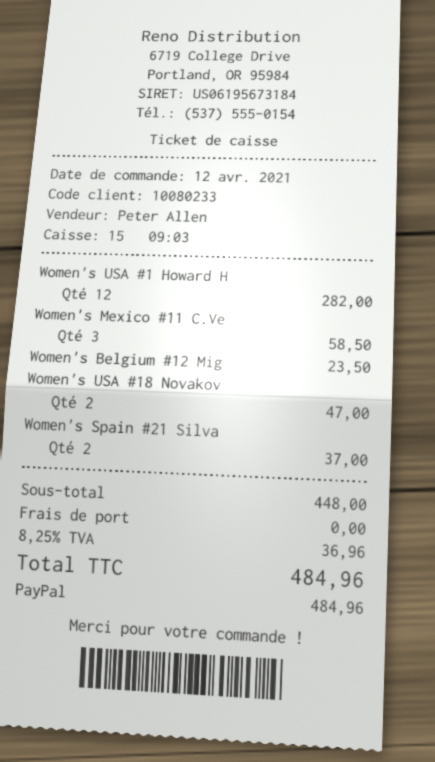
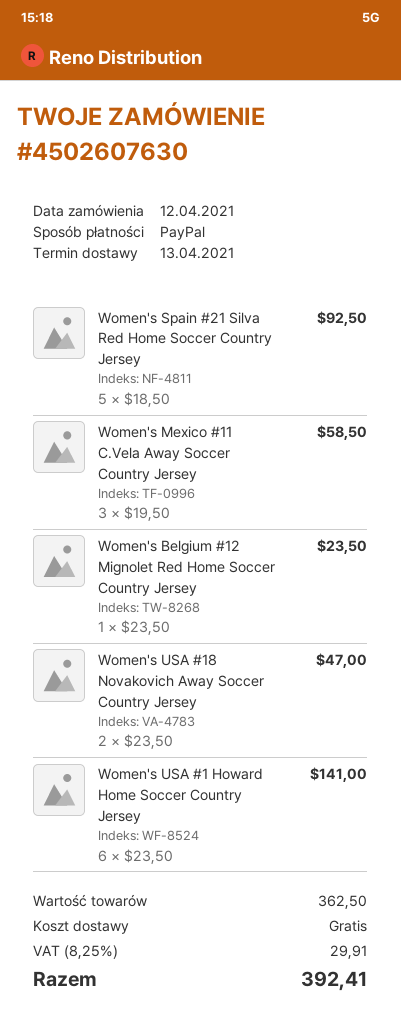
Women's USA #1 Howard H: 12 for 282.00 -> 6 for 141.00
Women's Spain #21 Silva: 2 for 37.00 -> 5 for 92.50
subtotal: 448.00 -> 362.50
tax: 8.25% = 36.96 -> 8.25% = 29.91
total: 484.96 -> 392.41

